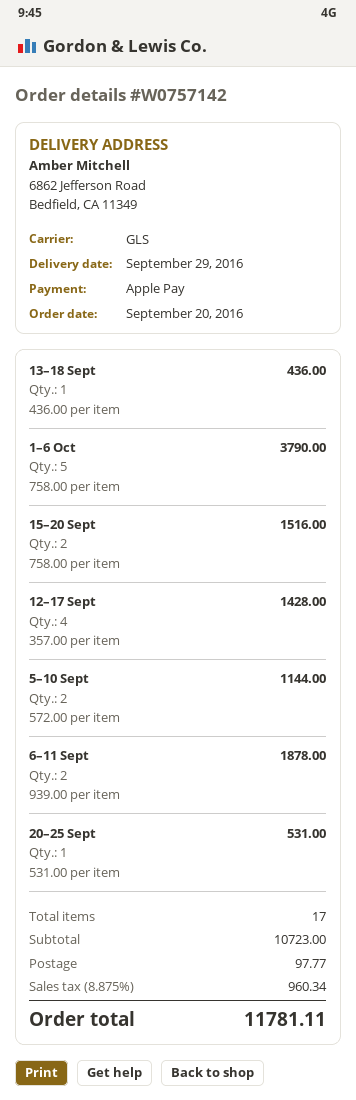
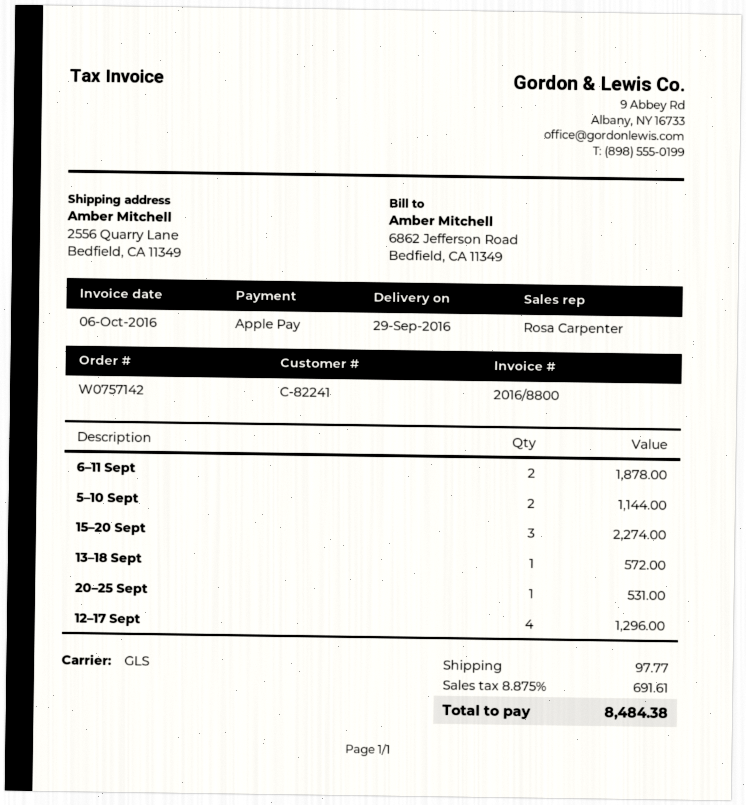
ship to: 6862 Jefferson Road, Bedfield, CA 11349 -> 2556 Quarry Lane, Bedfield, CA 11349
13–18 Sept: 1 for 436.00 -> 1 for 572.00
1–6 Oct: 5 for 3790.00 -> none
15–20 Sept: 2 for 1516.00 -> 3 for 2274.00
12–17 Sept: 4 for 1428.00 -> 4 for 1296.00
tax: 8.875% = 960.34 -> 8.875% = 691.61
total: 11781.11 -> 8484.38

